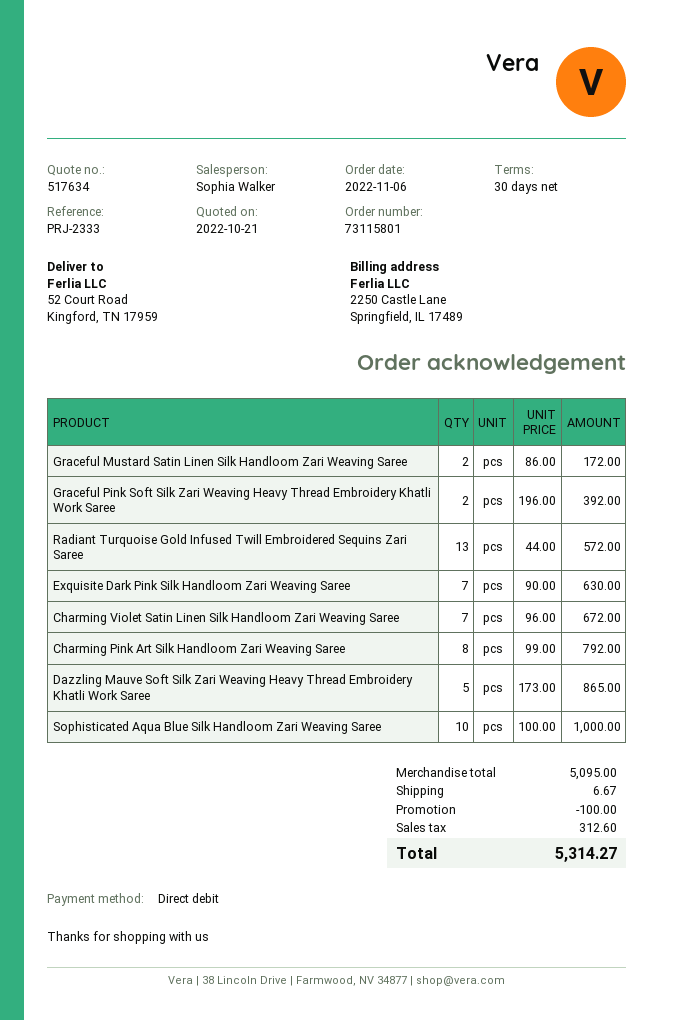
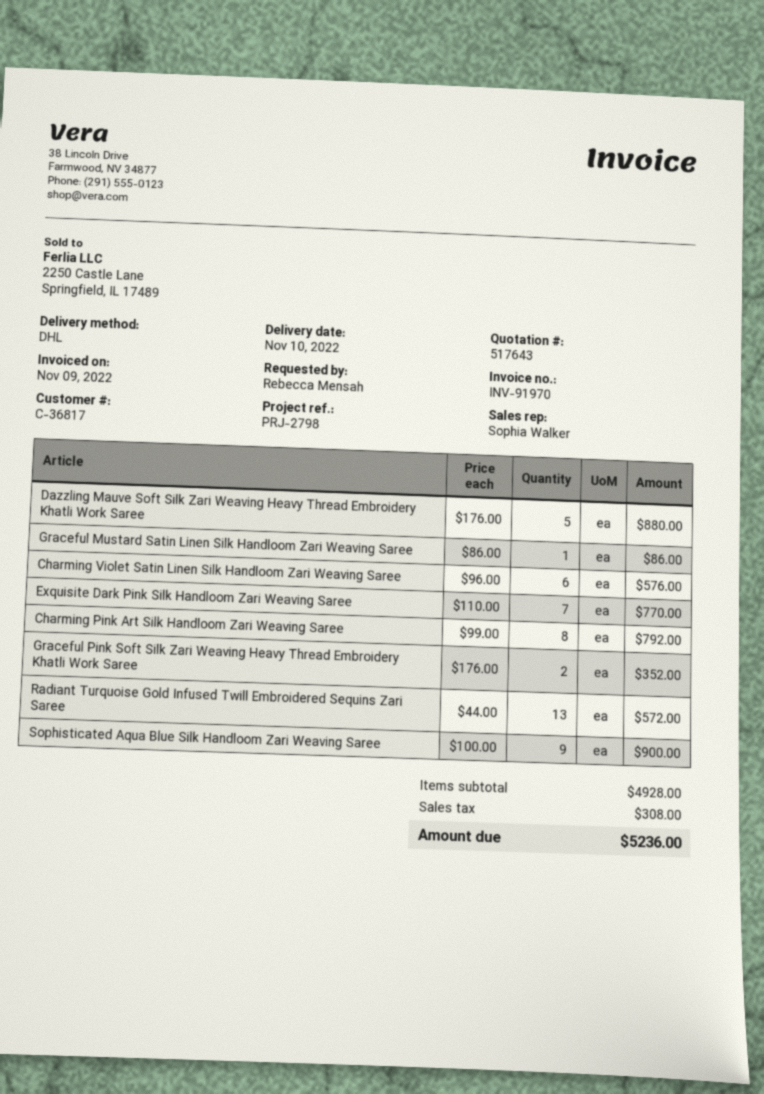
quote number: 517634 -> 517643
reference: PRJ-2333 -> PRJ-2798
Graceful Mustard Satin Linen Silk Handloom Zari Weaving Saree: 2 x 86.00 = 172.00 -> 1 x 86.00 = 86.00
Graceful Pink Soft Silk Zari Weaving Heavy Thread Embroidery Khatli Work Saree: 2 x 196.00 = 392.00 -> 2 x 176.00 = 352.00
Exquisite Dark Pink Silk Handloom Zari Weaving Saree: 7 x 90.00 = 630.00 -> 7 x 110.00 = 770.00
Charming Violet Satin Linen Silk Handloom Zari Weaving Saree: 7 x 96.00 = 672.00 -> 6 x 96.00 = 576.00
Dazzling Mauve Soft Silk Zari Weaving Heavy Thread Embroidery Khatli Work Saree: 5 x 173.00 = 865.00 -> 5 x 176.00 = 880.00
Sophisticated Aqua Blue Silk Handloom Zari Weaving Saree: 10 x 100.00 = 1000.00 -> 9 x 100.00 = 900.00
subtotal: 5095.00 -> 4928.00
discount: 100.00 -> none
shipping: 6.67 -> none
tax: 312.60 -> 308.00
total: 5314.27 -> 5236.00

